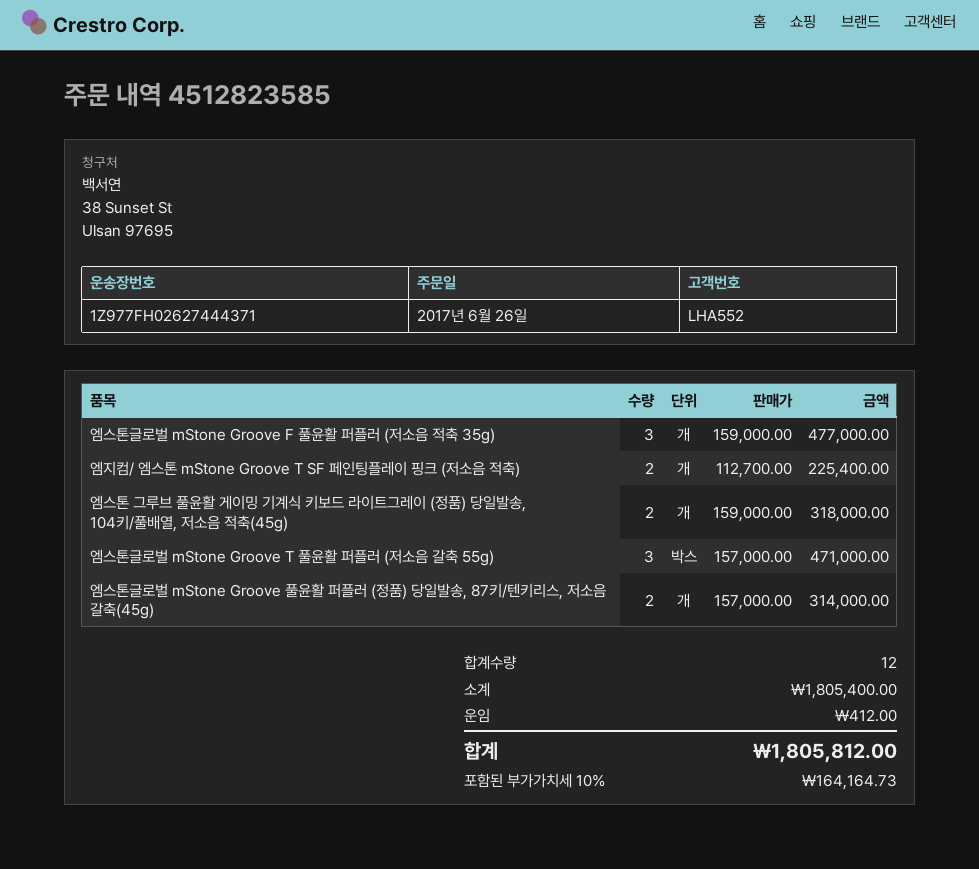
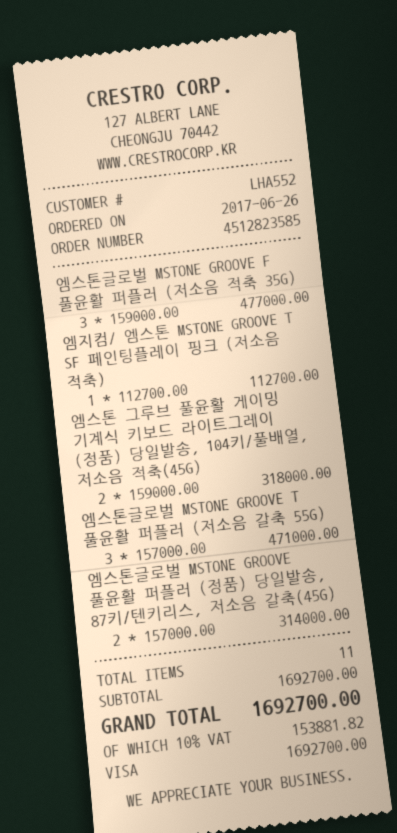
엠지컴/ 엠스톤 mStone Groove T SF 페인팅플레이 핑크 (저소음 적축): 2 x 112700.00 = 225400.00 -> 1 x 112700.00 = 112700.00
total quantity: 12 -> 11
subtotal: 1805400.00 -> 1692700.00
shipping: 412.00 -> none
tax: 10% = 164164.73 -> 10% = 153881.82
total: 1805812.00 -> 1692700.00

